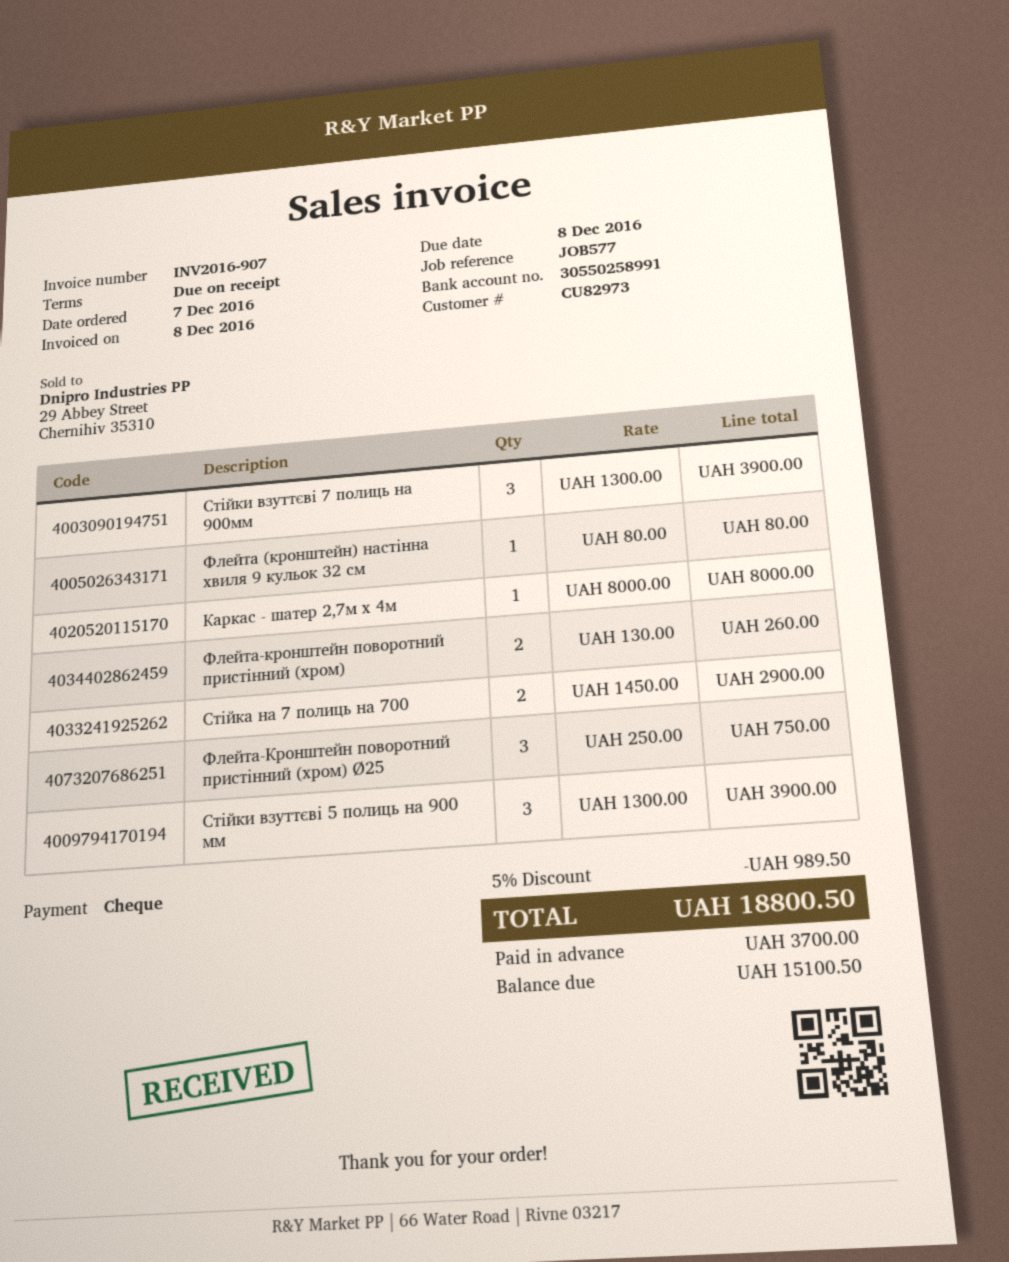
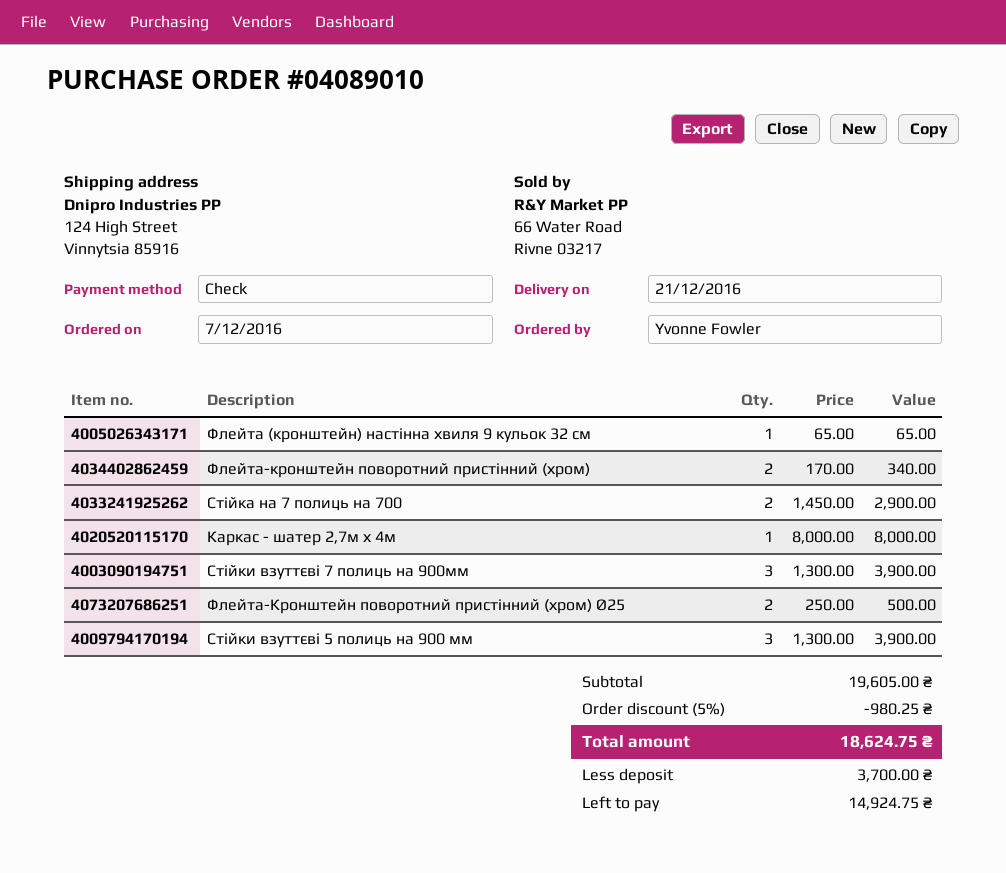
Флейта (кронштейн) настінна хвиля 9 кульок 32 см: 1 x 80.00 = 80.00 -> 1 x 65.00 = 65.00
Флейта-кронштейн поворотний пристінний (хром): 2 x 130.00 = 260.00 -> 2 x 170.00 = 340.00
Флейта-Кронштейн поворотний пристінний (хром) Ø25: 3 x 250.00 = 750.00 -> 2 x 250.00 = 500.00
discount: 5% = 989.50 -> 5% = 980.25
total: 18800.50 -> 18624.75
balance: 15100.50 -> 14924.75

